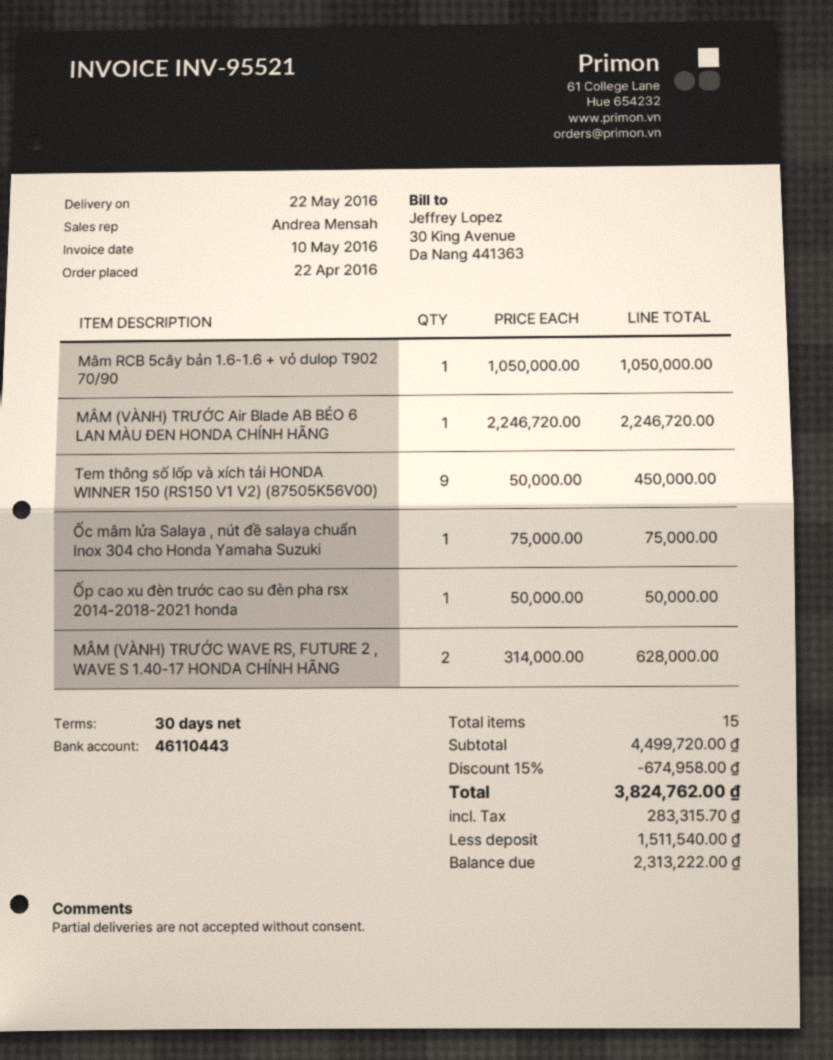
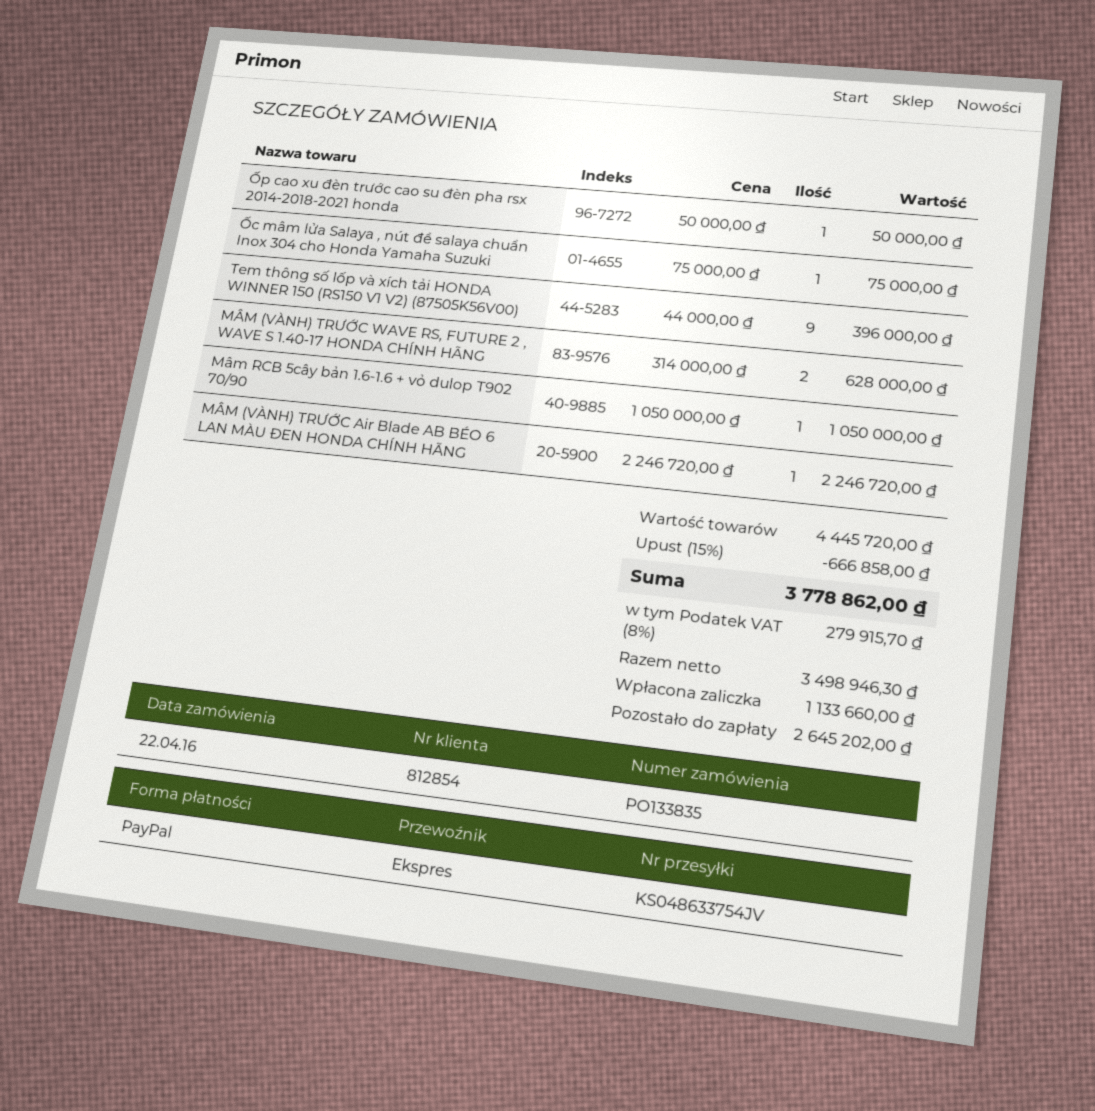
Tem thông số lốp và xích tải HONDA WINNER 150 (RS150 V1 V2) (87505K56V00): 9 x 50000.00 = 450000.00 -> 9 x 44000.00 = 396000.00
subtotal: 4499720.00 -> 4445720.00
discount: 15% = 674958.00 -> 15% = 666858.00
tax: 283315.70 -> 279915.70
total: 3824762.00 -> 3778862.00
deposit: 1511540.00 -> 1133660.00
balance: 2313222.00 -> 2645202.00

